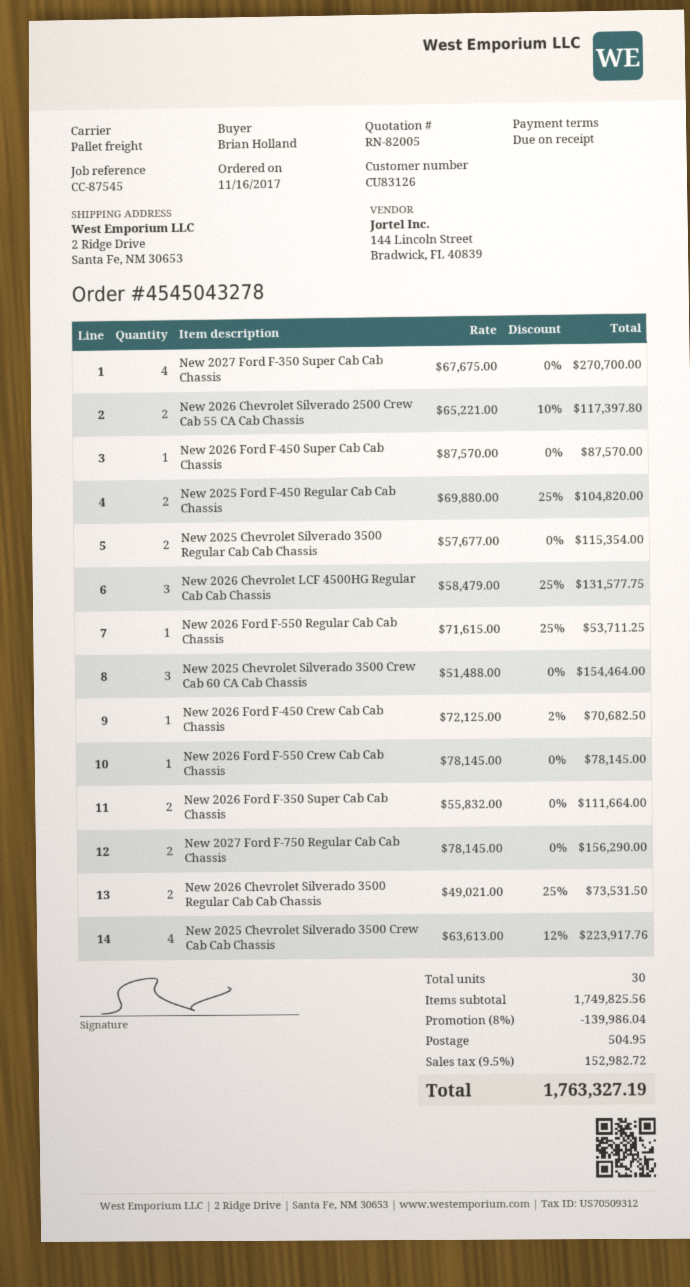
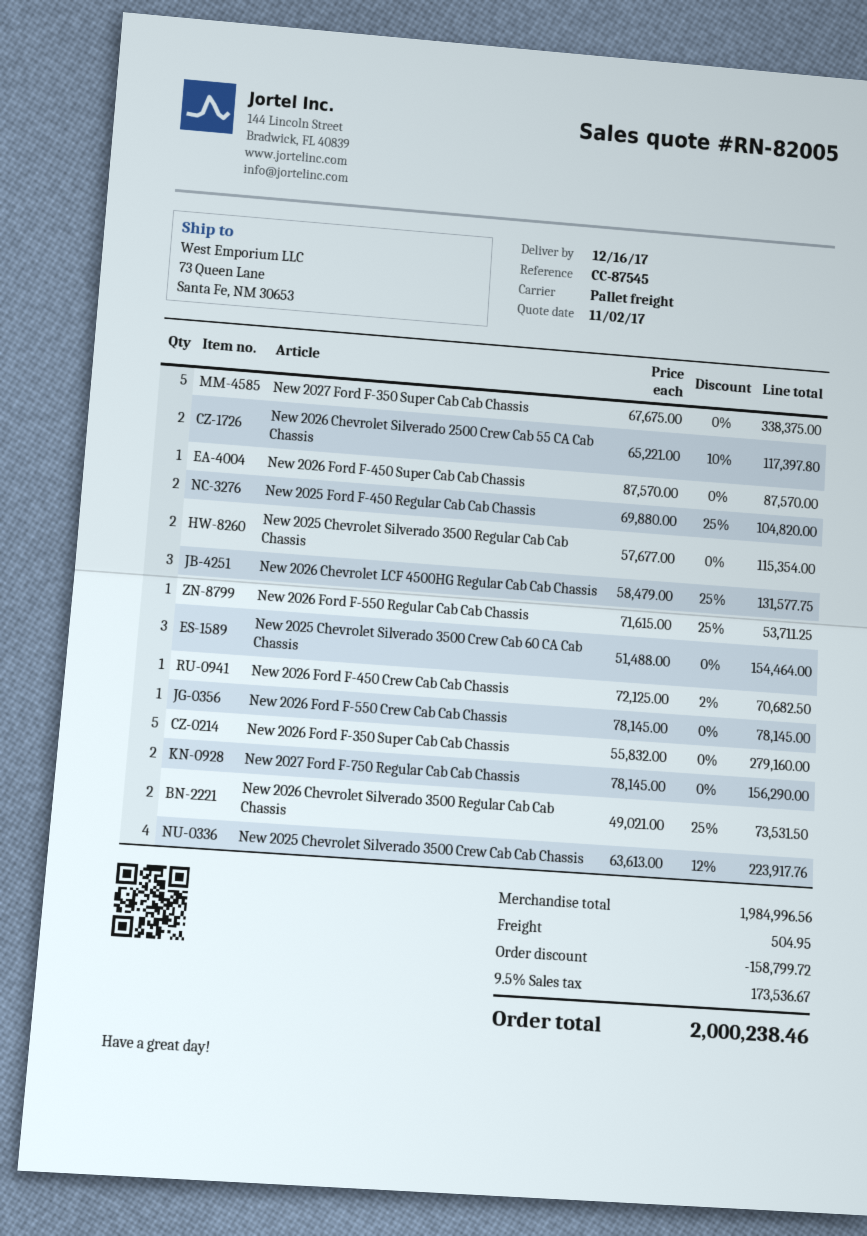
ship to: 2 Ridge Drive, Santa Fe, NM 30653 -> 73 Queen Lane, Santa Fe, NM 30653
New 2027 Ford F-350 Super Cab Cab Chassis: 4 x 67675.00 = 270700.00 -> 5 x 67675.00 = 338375.00
New 2026 Ford F-350 Super Cab Cab Chassis: 2 x 55832.00 = 111664.00 -> 5 x 55832.00 = 279160.00
subtotal: 1749825.56 -> 1984996.56
discount: 139986.04 -> 158799.72
tax: 9.5% = 152982.72 -> 9.5% = 173536.67
total: 1763327.19 -> 2000238.46

